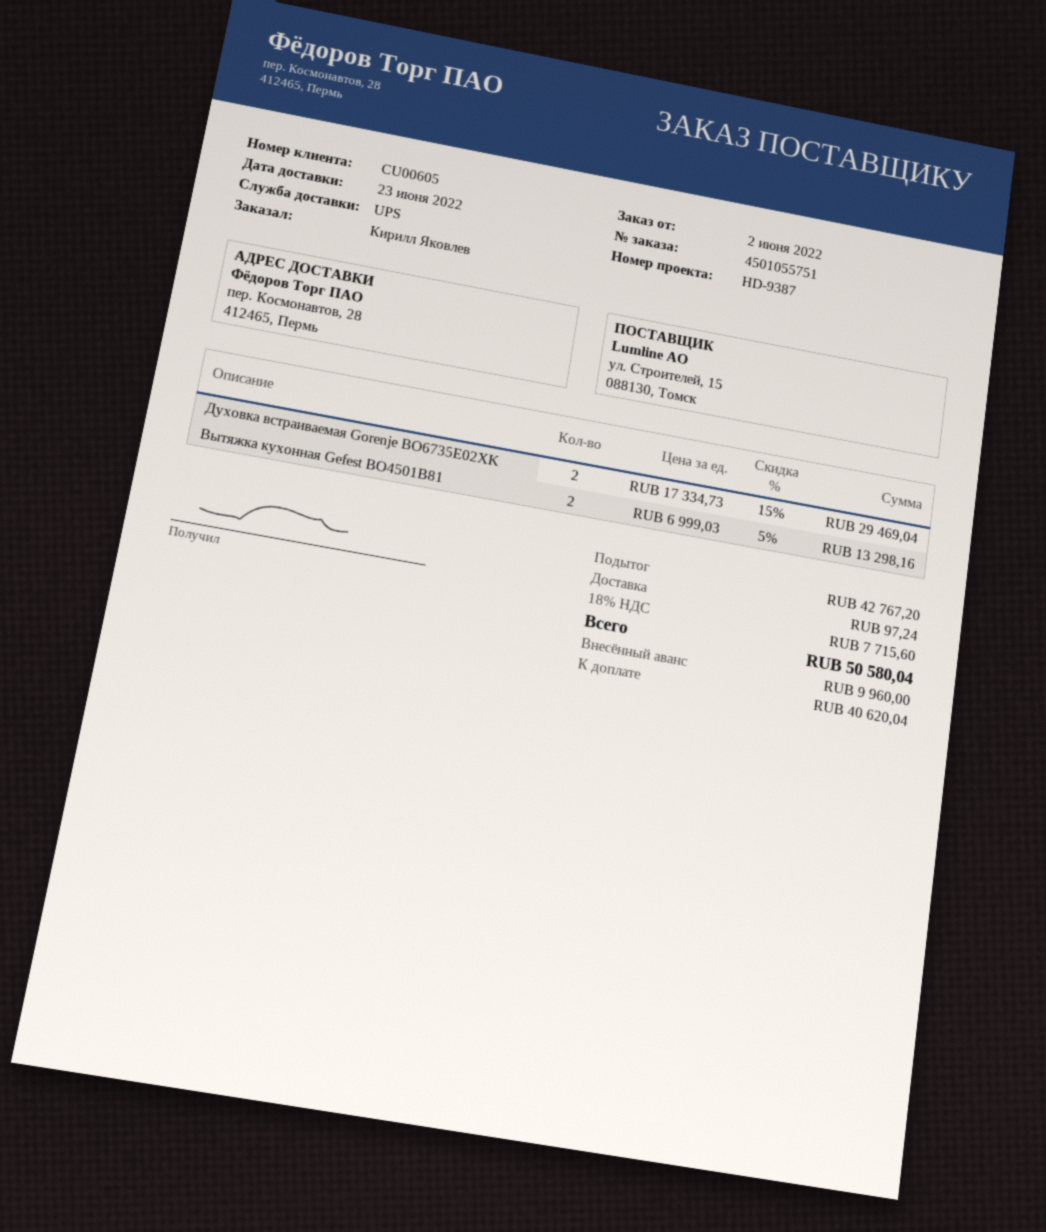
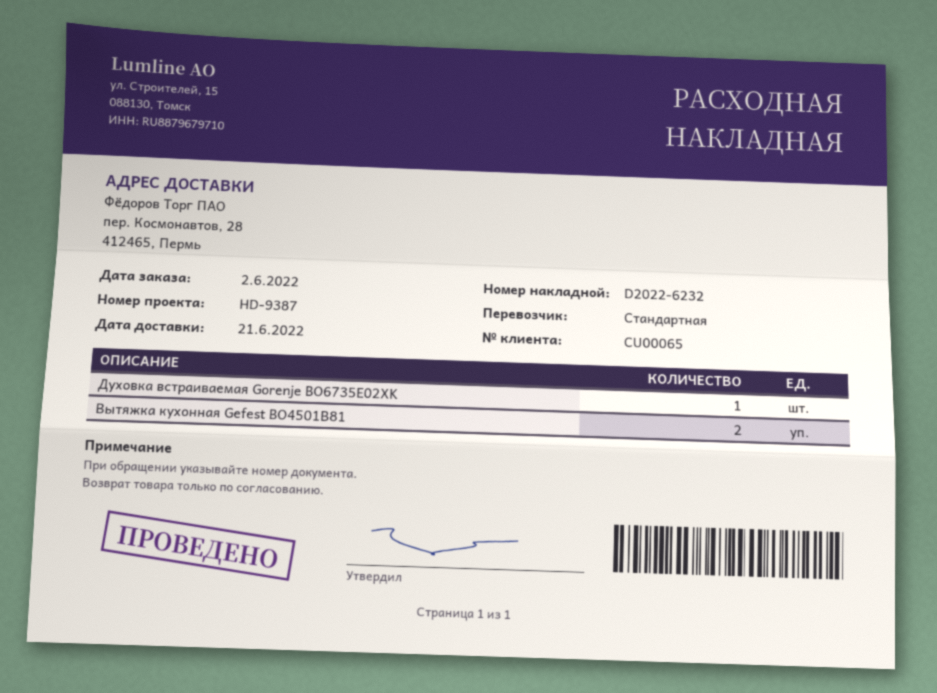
delivery date: 2022-06-23 -> 2022-06-21
customer number: CU00605 -> CU00065
shipping method: UPS -> standard
Духовка встраиваемая Gorenje BO6735E02XK: 2 -> 1

